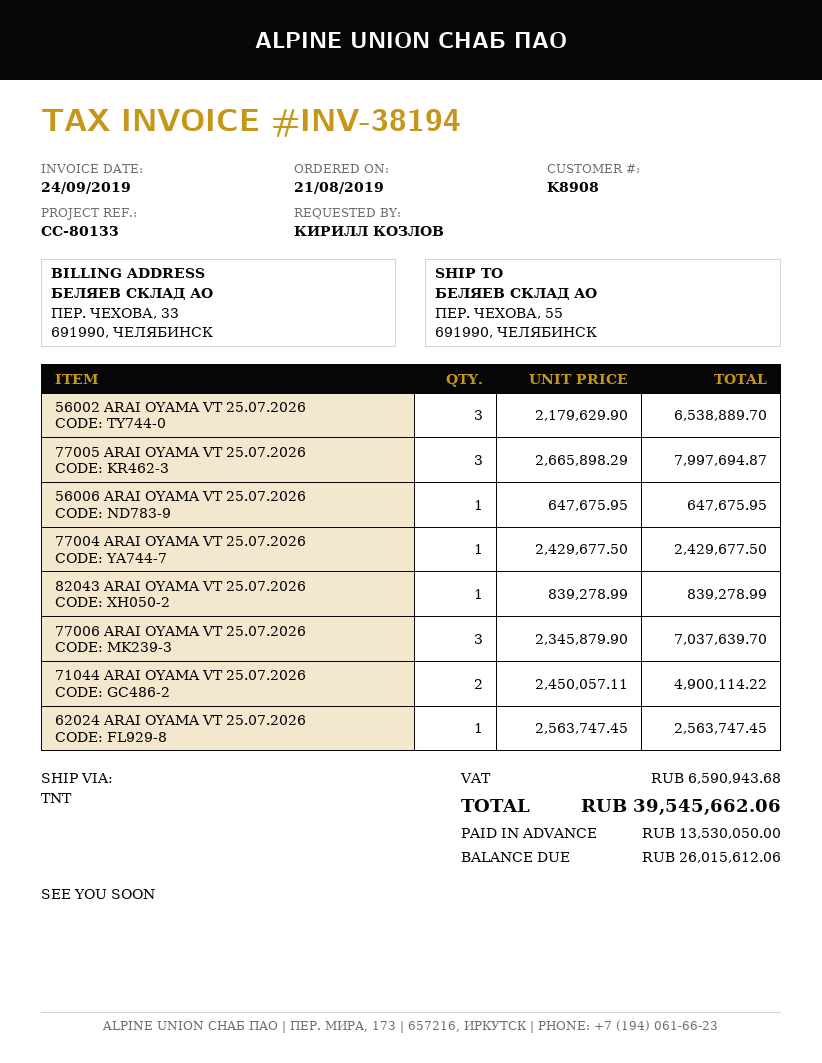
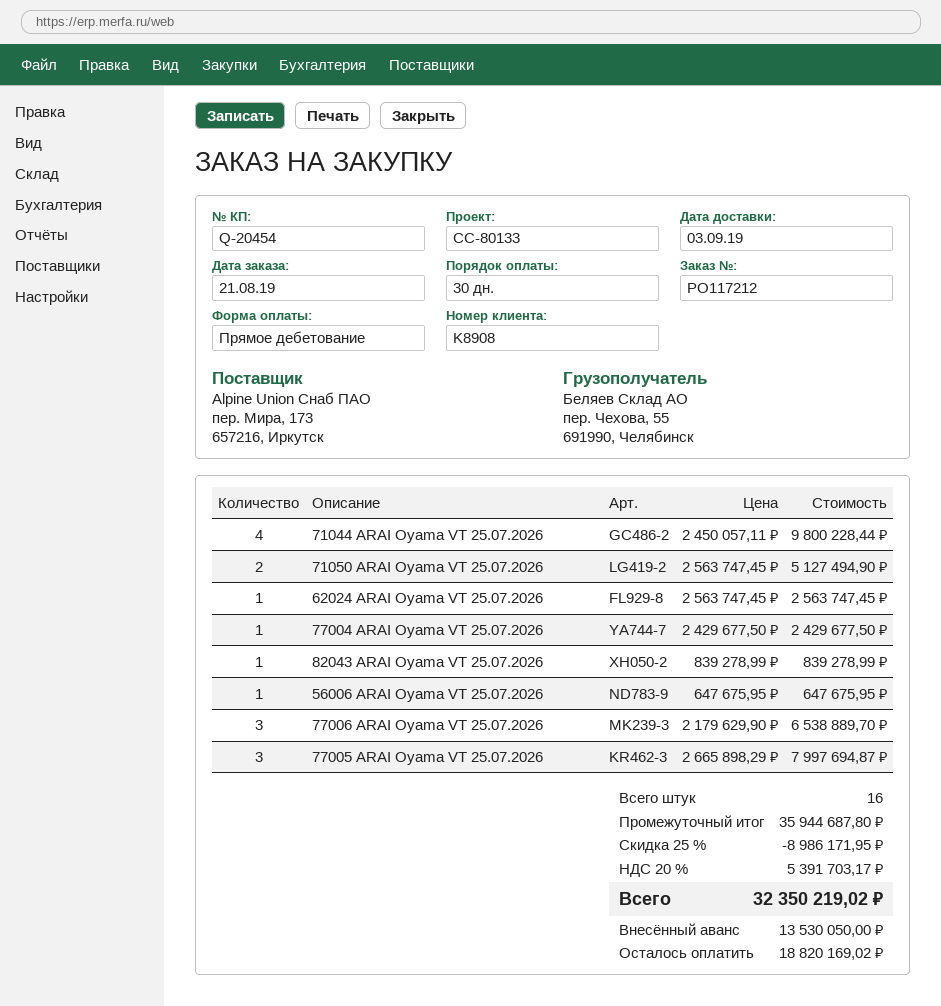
56002 ARAI OYAMA VT 25.07.2026: 3 x 2179629.90 = 6538889.70 -> none
77006 ARAI OYAMA VT 25.07.2026: 3 x 2345879.90 = 7037639.70 -> 3 x 2179629.90 = 6538889.70
71044 ARAI OYAMA VT 25.07.2026: 2 x 2450057.11 = 4900114.22 -> 4 x 2450057.11 = 9800228.44
71050 ARAI Oyama VT 25.07.2026: none -> 2 x 2563747.45 = 5127494.90
discount: none -> 25% = 8986171.95
tax: 6590943.68 -> 5391703.17
total: 39545662.06 -> 32350219.02
balance: 26015612.06 -> 18820169.02

